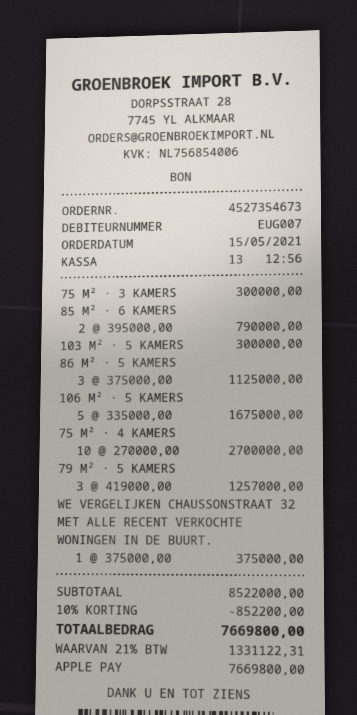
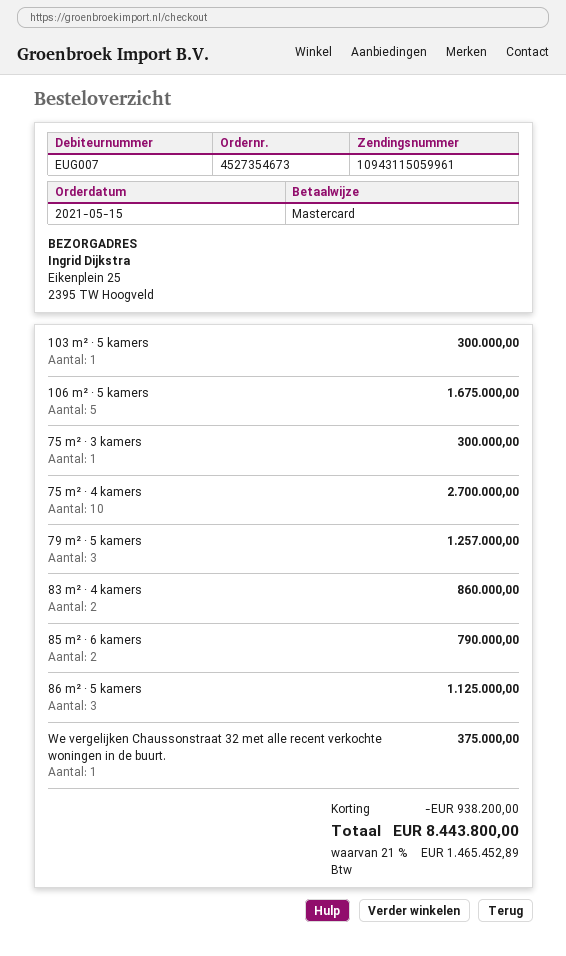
payment method: Apple Pay -> Mastercard
83 m² · 4 kamers: none -> 2 for 860000.00
discount: 852200.00 -> 938200.00
tax: 21% = 1331122.31 -> 21% = 1465452.89
total: 7669800.00 -> 8443800.00

